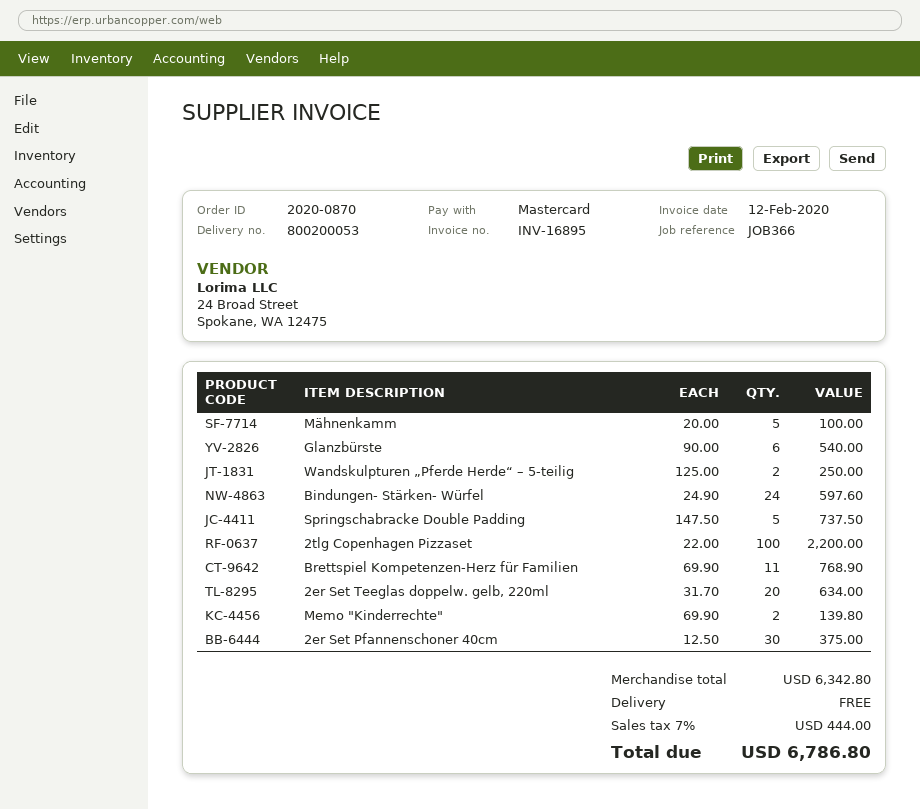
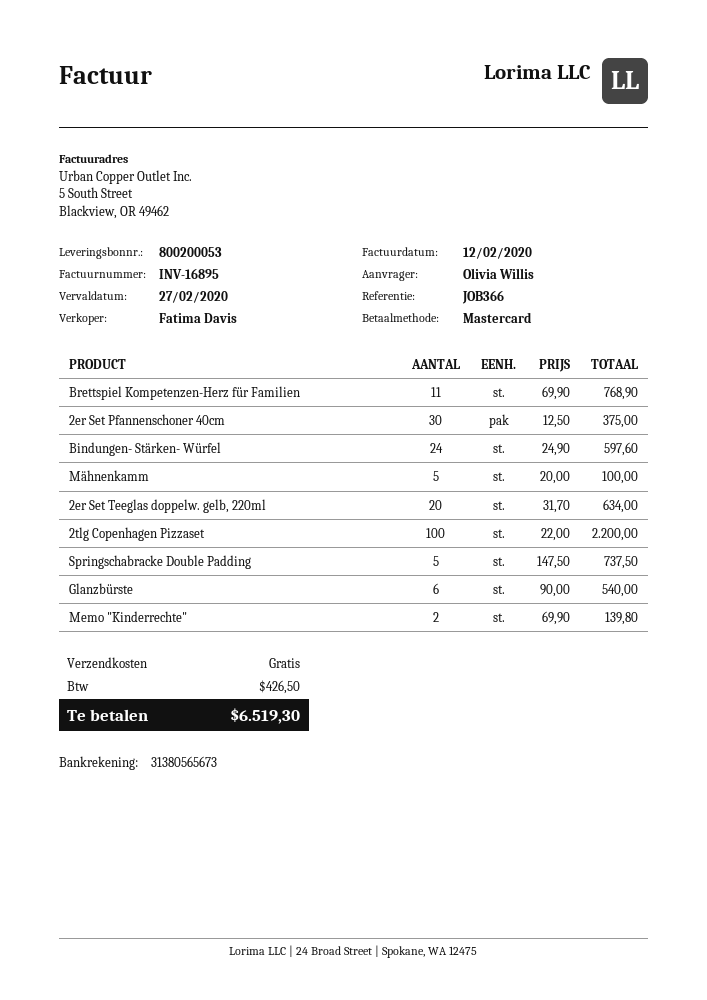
Wandskulpturen „Pferde Herde“ – 5-teilig: 2 x 125.00 = 250.00 -> none
tax: 444.00 -> 426.50
total: 6786.80 -> 6519.30

